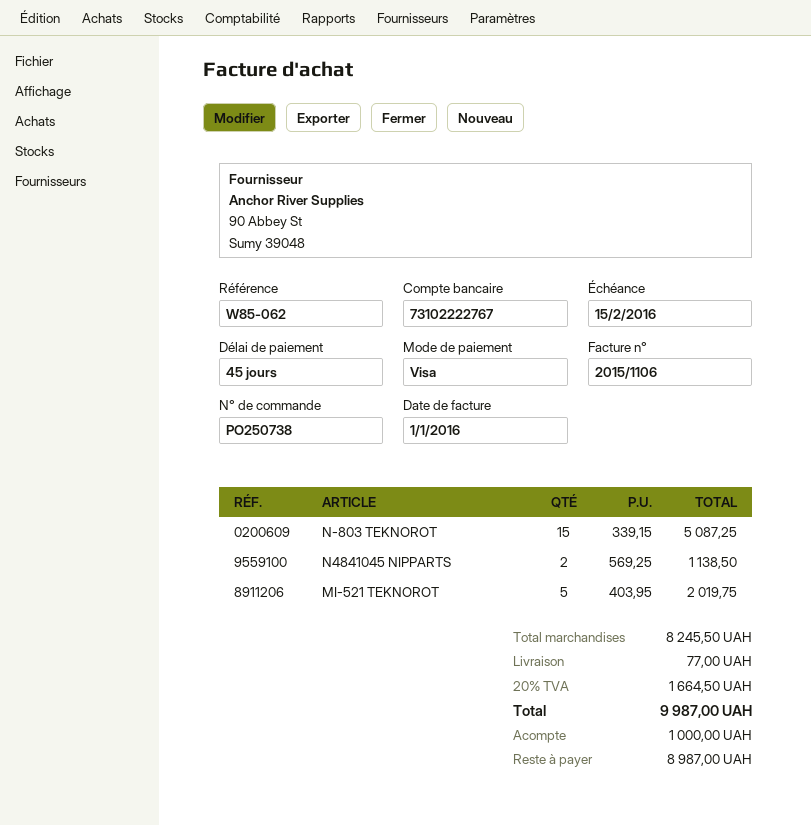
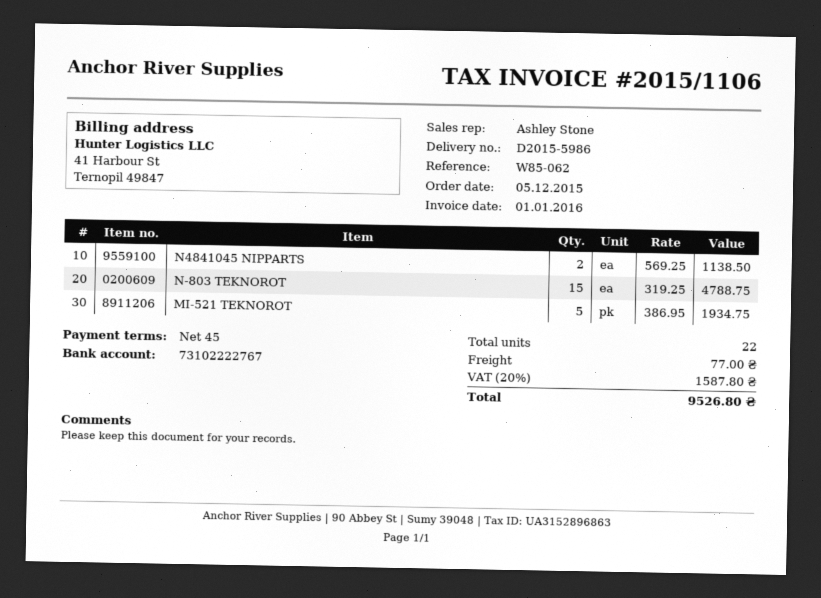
N-803 TEKNOROT: 15 x 339.15 = 5087.25 -> 15 x 319.25 = 4788.75
MI-521 TEKNOROT: 5 x 403.95 = 2019.75 -> 5 x 386.95 = 1934.75
tax: 20% = 1664.50 -> 20% = 1587.80
total: 9987.00 -> 9526.80

